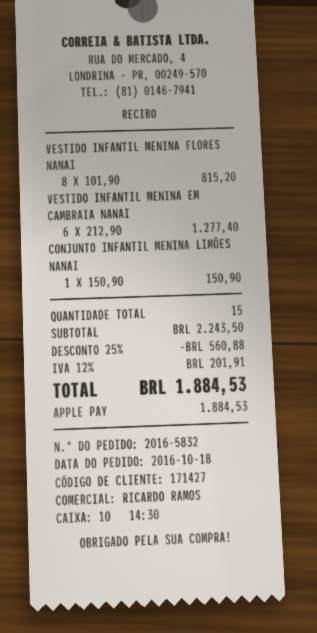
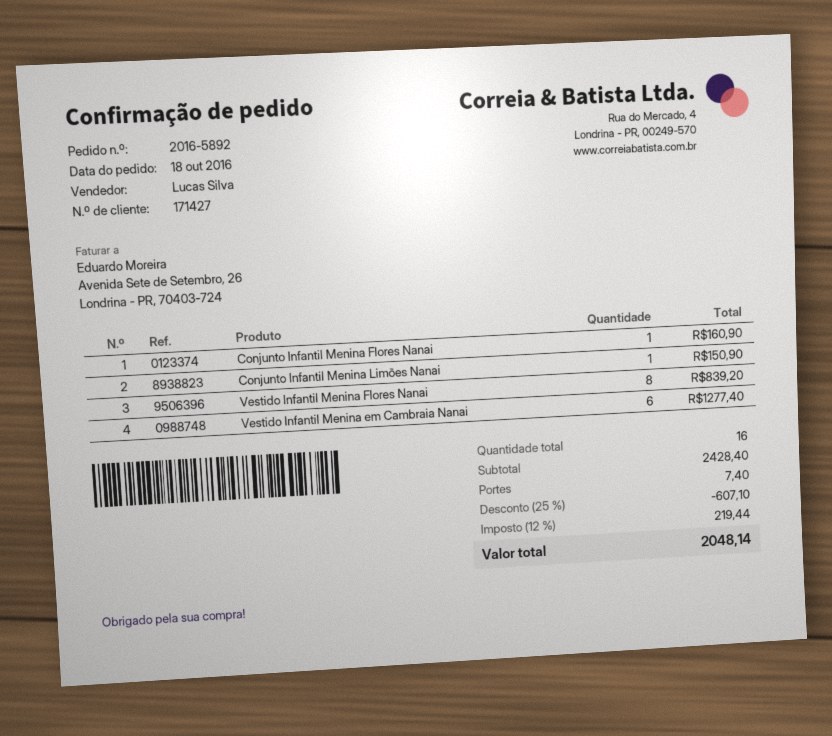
order number: 2016-5832 -> 2016-5892
sales rep: RICARDO RAMOS -> Lucas Silva
VESTIDO INFANTIL MENINA FLORES NANAI: 8 for 815.20 -> 8 for 839.20
Conjunto Infantil Menina Flores Nanai: none -> 1 for 160.90
total quantity: 15 -> 16
subtotal: 2243.50 -> 2428.40
discount: 25% = 560.88 -> 25% = 607.10
shipping: none -> 7.40
tax: 12% = 201.91 -> 12% = 219.44
total: 1884.53 -> 2048.14

